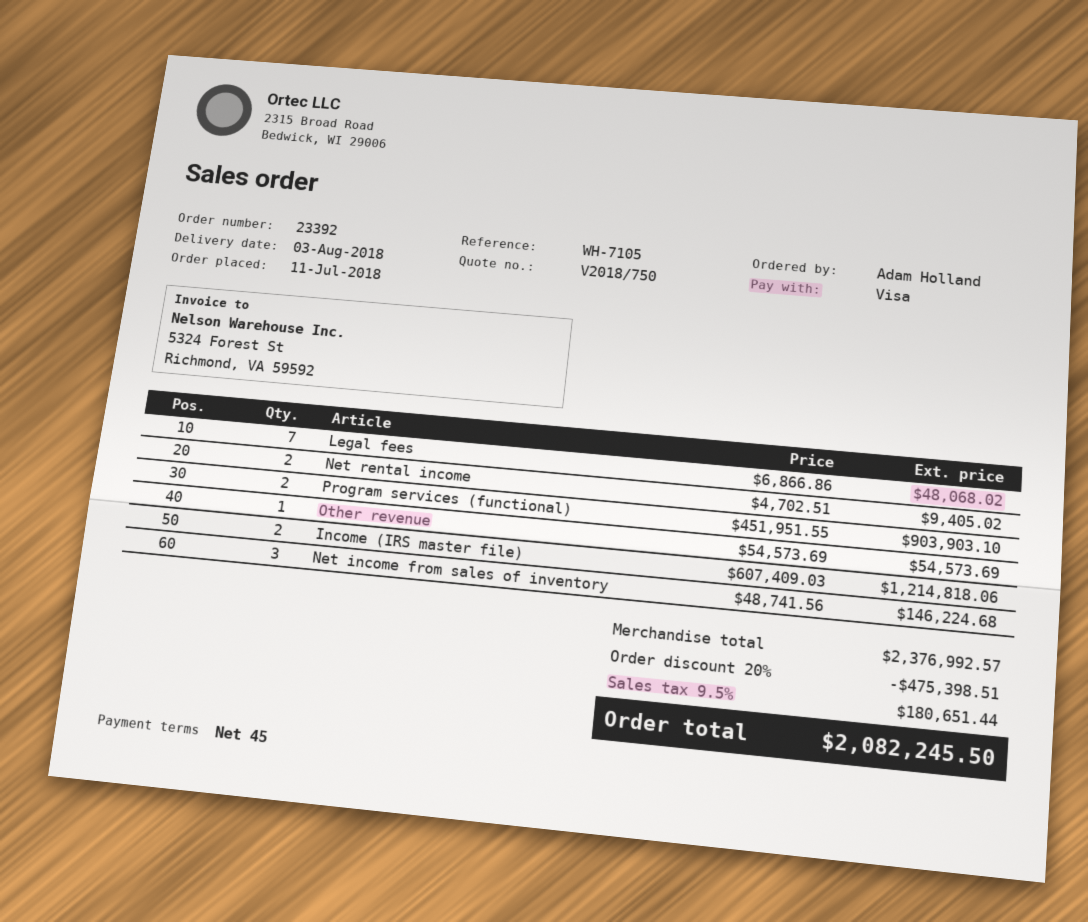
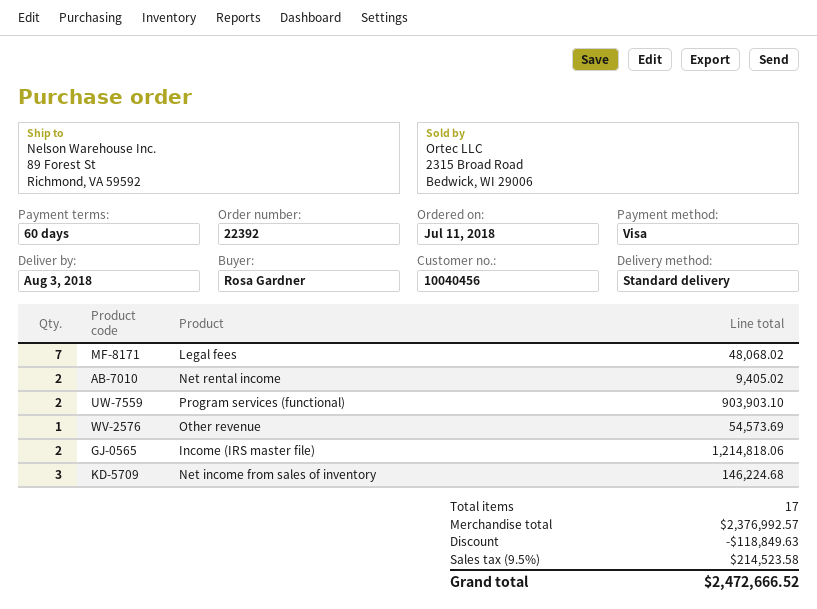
order number: 23392 -> 22392
payment terms: 45 days -> 60 days
ordered by: Adam Holland -> Rosa Gardner
discount: 475398.51 -> 118849.63
tax: 9.5% = 180651.44 -> 9.5% = 214523.58
total: 2082245.50 -> 2472666.52

